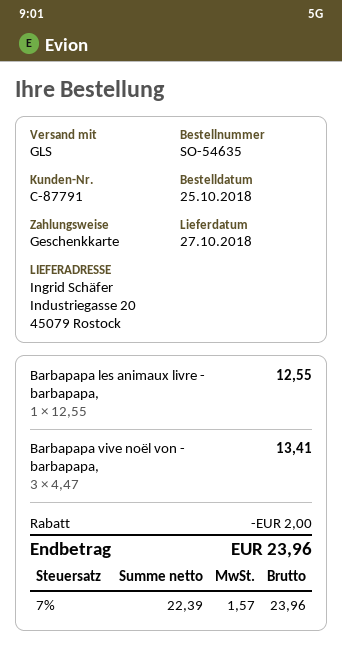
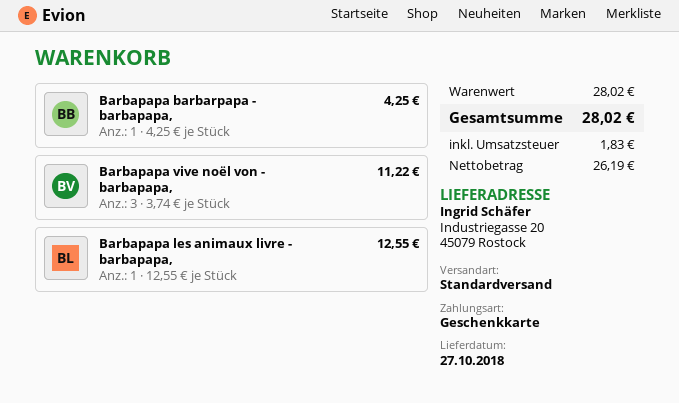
shipping method: GLS -> standard
Barbapapa vive noël von - barbapapa,: 3 x 4.47 = 13.41 -> 3 x 3.74 = 11.22
Barbapapa barbarpapa - barbapapa,: none -> 1 x 4.25 = 4.25
discount: 2.00 -> none
net: 22.39 -> 26.19
tax: 1.57 -> 1.83
total: 23.96 -> 28.02

